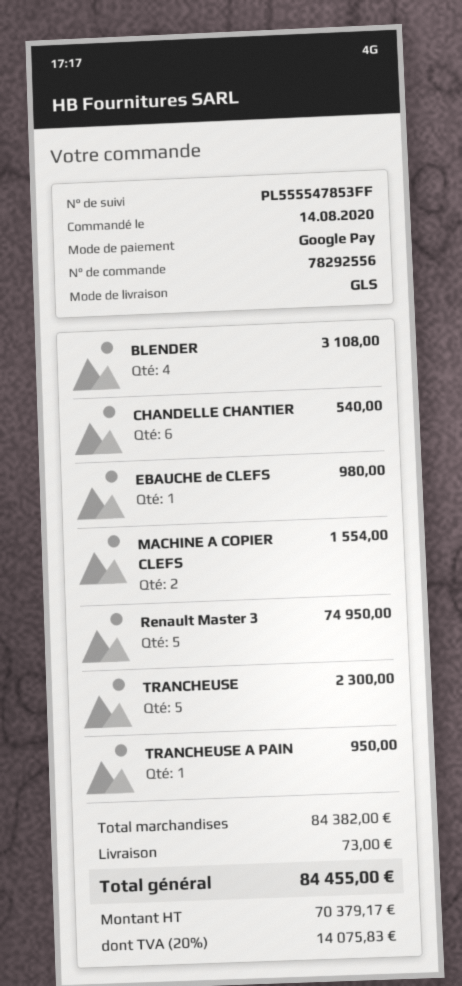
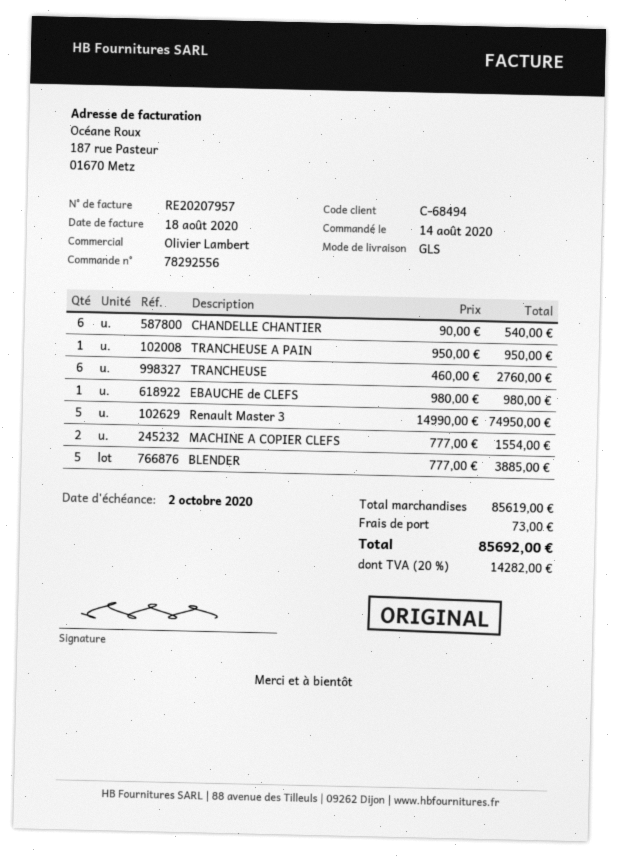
BLENDER: 4 for 3108.00 -> 5 for 3885.00
TRANCHEUSE: 5 for 2300.00 -> 6 for 2760.00
subtotal: 84382.00 -> 85619.00
tax: 20% = 14075.83 -> 20% = 14282.00
total: 84455.00 -> 85692.00

